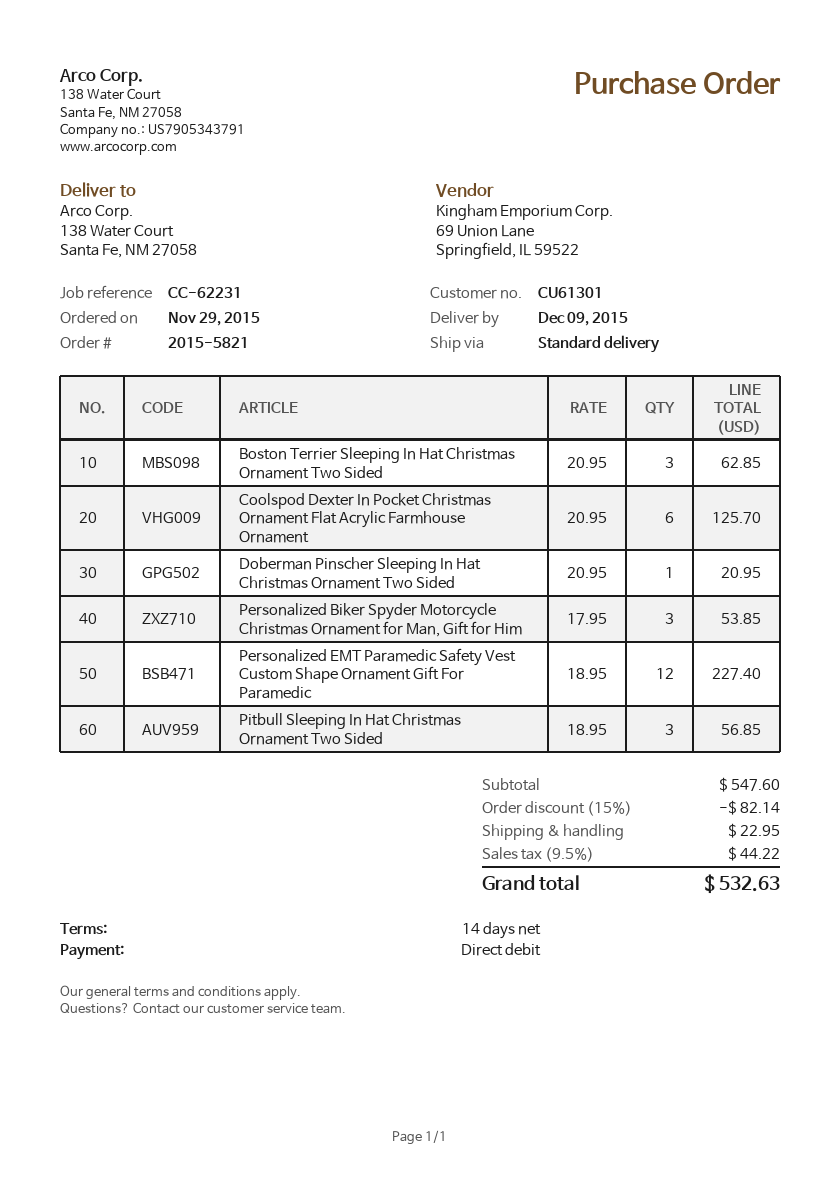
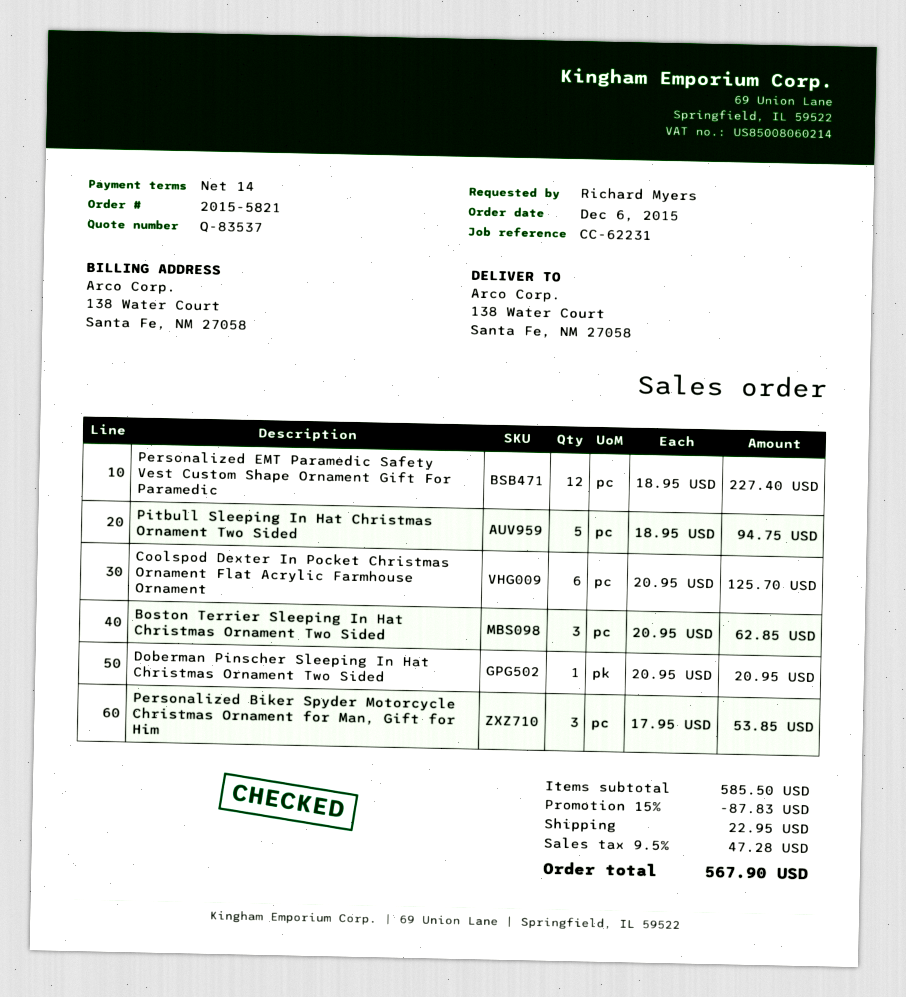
order date: 2015-11-29 -> 2015-12-06
Pitbull Sleeping In Hat Christmas Ornament Two Sided: 3 x 18.95 = 56.85 -> 5 x 18.95 = 94.75
subtotal: 547.60 -> 585.50
discount: 15% = 82.14 -> 15% = 87.83
tax: 9.5% = 44.22 -> 9.5% = 47.28
total: 532.63 -> 567.90

